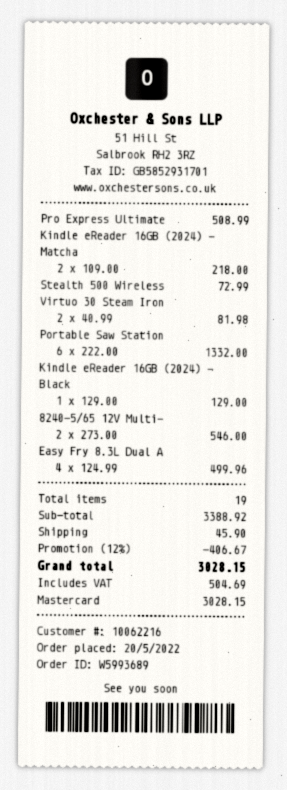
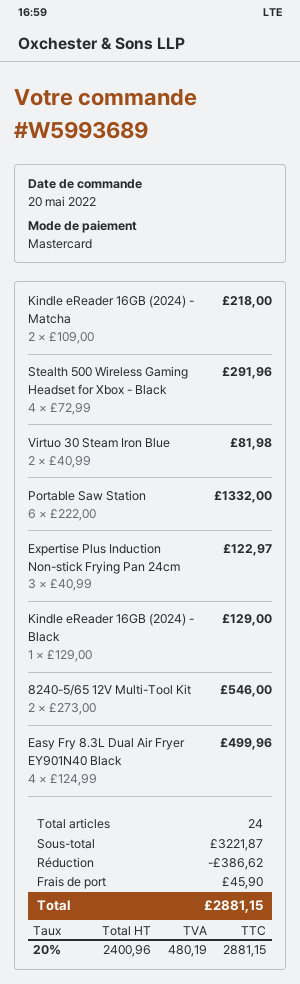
Pro Express Ultimate: 1 x 508.99 = 508.99 -> none
Stealth 500 Wireless: 1 x 72.99 = 72.99 -> 4 x 72.99 = 291.96
Expertise Plus Induction Non-stick Frying Pan 24cm: none -> 3 x 40.99 = 122.97
total quantity: 19 -> 24
subtotal: 3388.92 -> 3221.87
discount: 406.67 -> 386.62
tax: 504.69 -> 480.19
total: 3028.15 -> 2881.15

